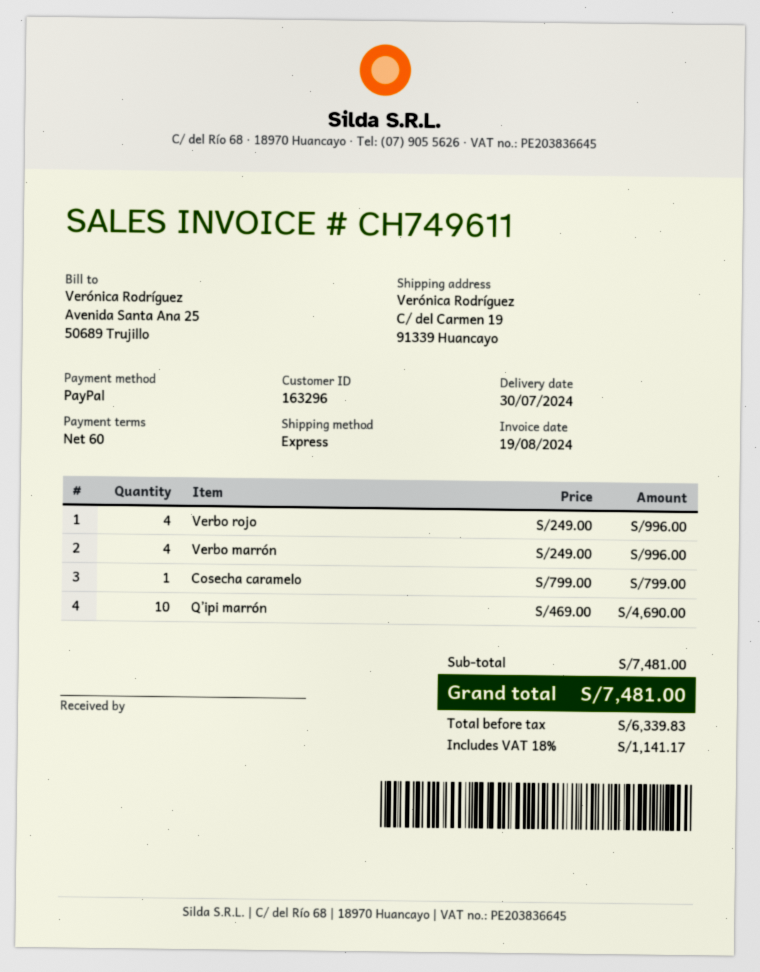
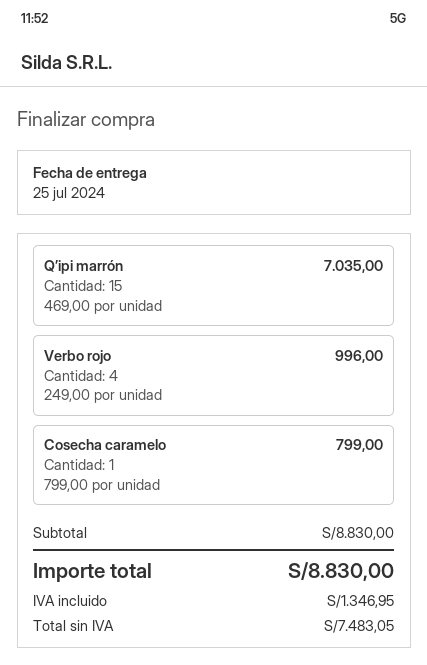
delivery date: 2024-07-30 -> 2024-07-25
Verbo marrón: 4 x 249.00 = 996.00 -> none
Q’ipi marrón: 10 x 469.00 = 4690.00 -> 15 x 469.00 = 7035.00
subtotal: 7481.00 -> 8830.00
net: 6339.83 -> 7483.05
tax: 1141.17 -> 1346.95
total: 7481.00 -> 8830.00

